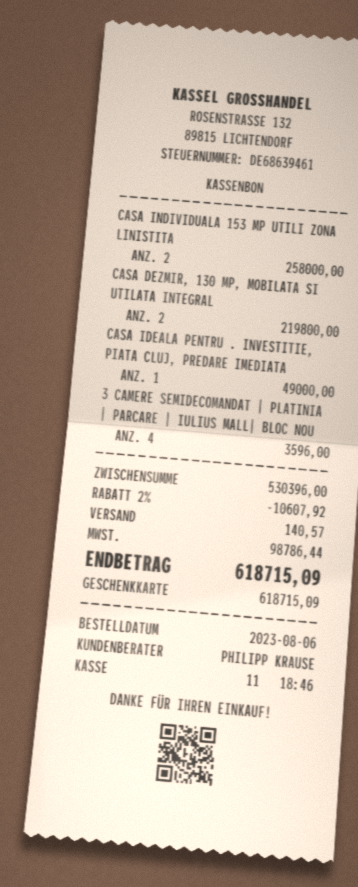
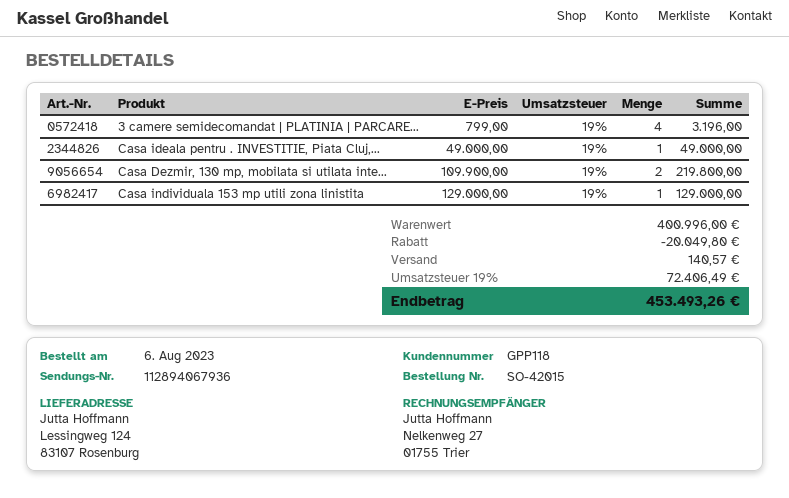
CASA INDIVIDUALA 153 MP UTILI ZONA LINISTITA: 2 for 258000.00 -> 1 for 129000.00
3 CAMERE SEMIDECOMANDAT | PLATINIA | PARCARE | IULIUS MALL| BLOC NOU: 4 for 3596.00 -> 4 for 3196.00
subtotal: 530396.00 -> 400996.00
discount: 10607.92 -> 20049.80
tax: 98786.44 -> 72406.49
total: 618715.09 -> 453493.26

